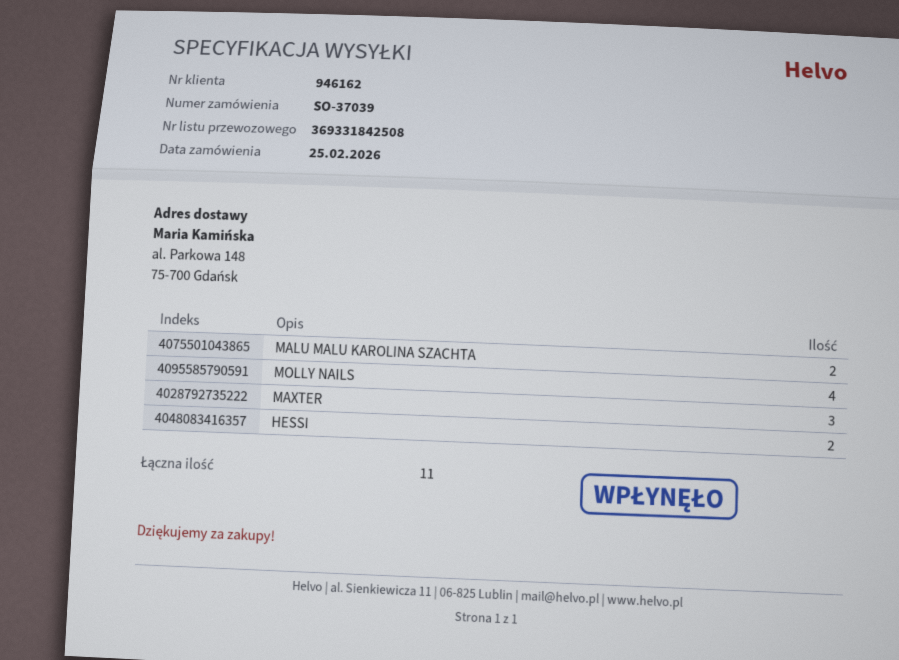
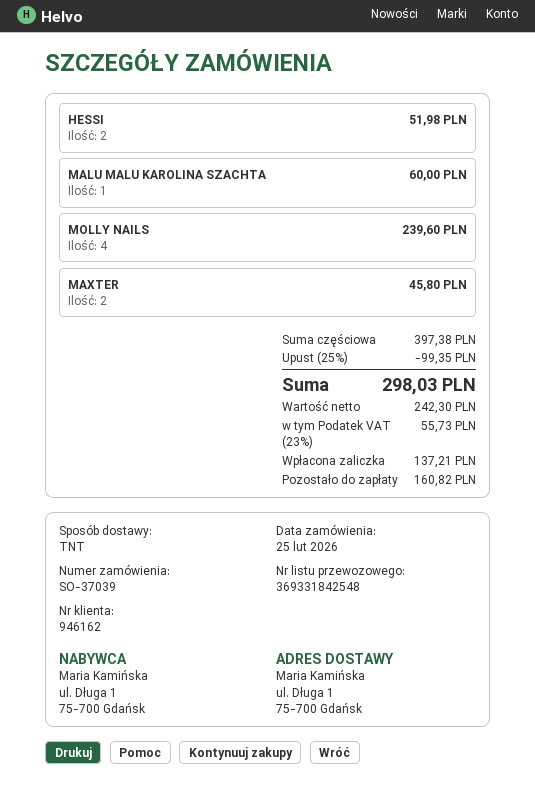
tracking number: 369331842508 -> 369331842548
ship to: al. Parkowa 148, 75-700 Gdańsk -> ul. Długa 1, 75-700 Gdańsk
MALU MALU KAROLINA SZACHTA: 2 -> 1
MAXTER: 3 -> 2

